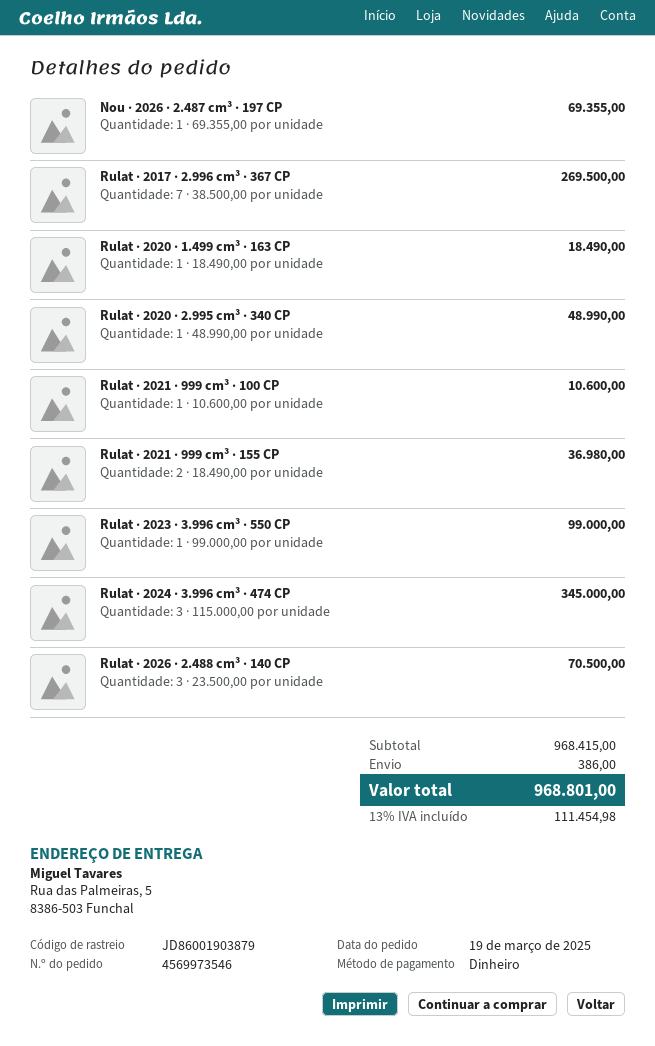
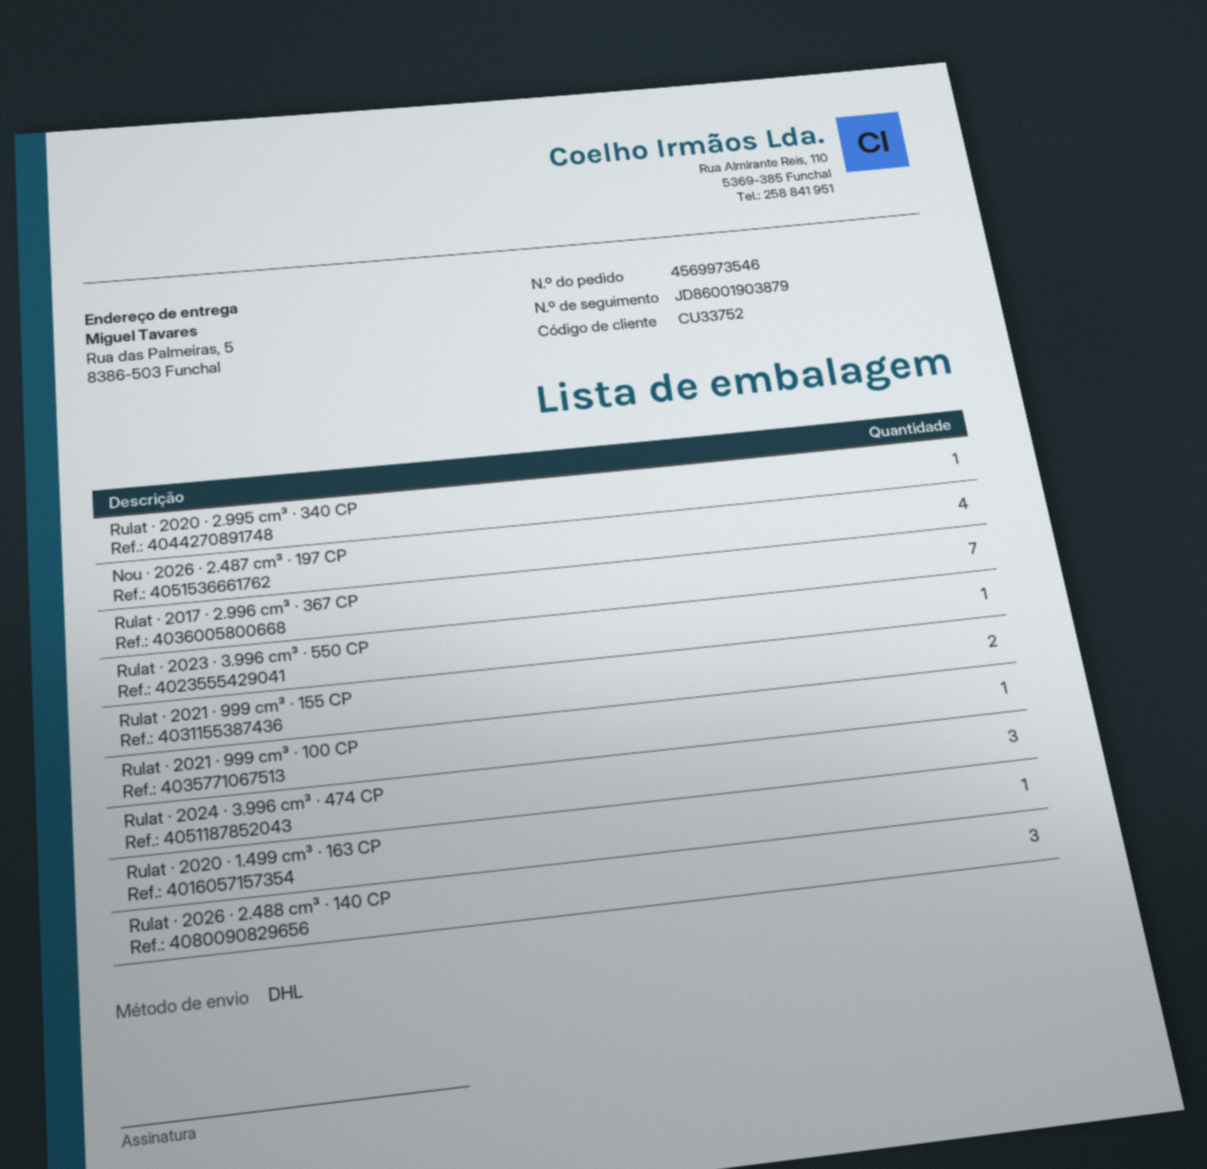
Nou · 2026 · 2.487 cm³ · 197 CP: 1 -> 4

